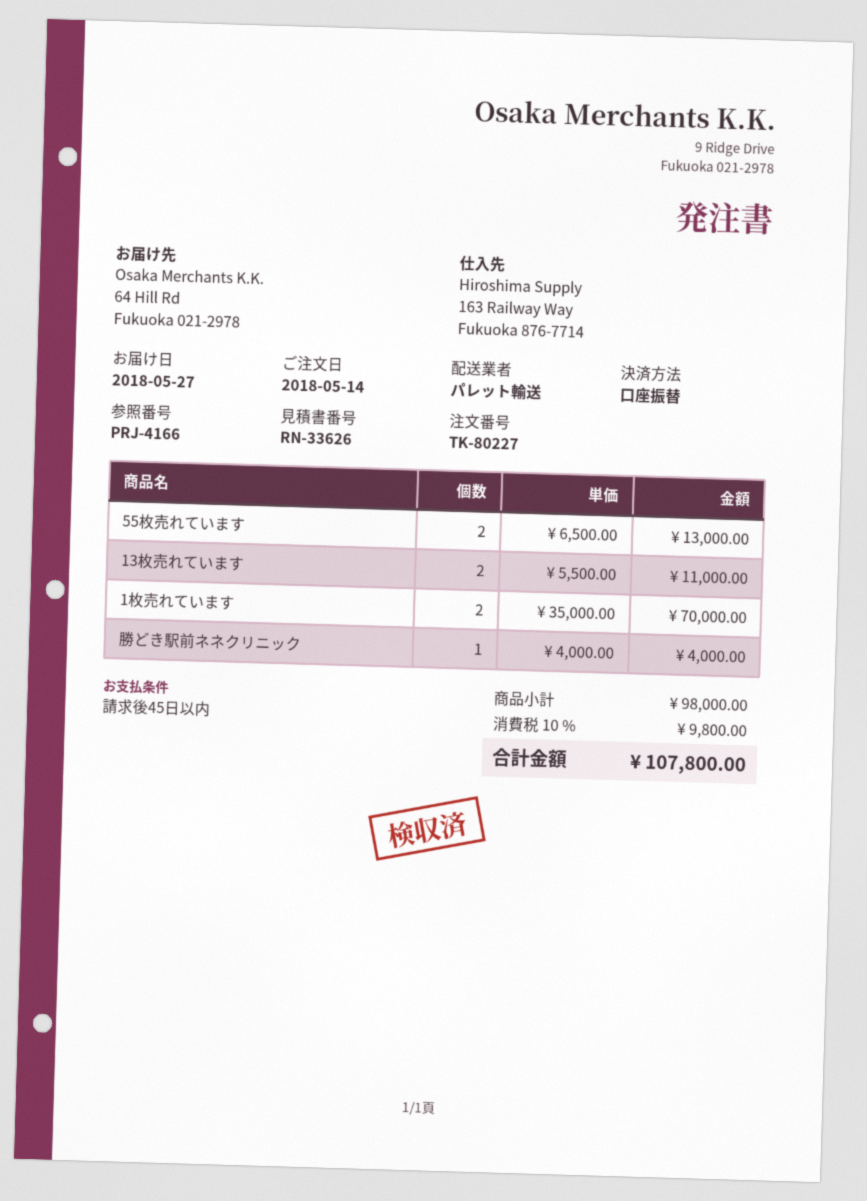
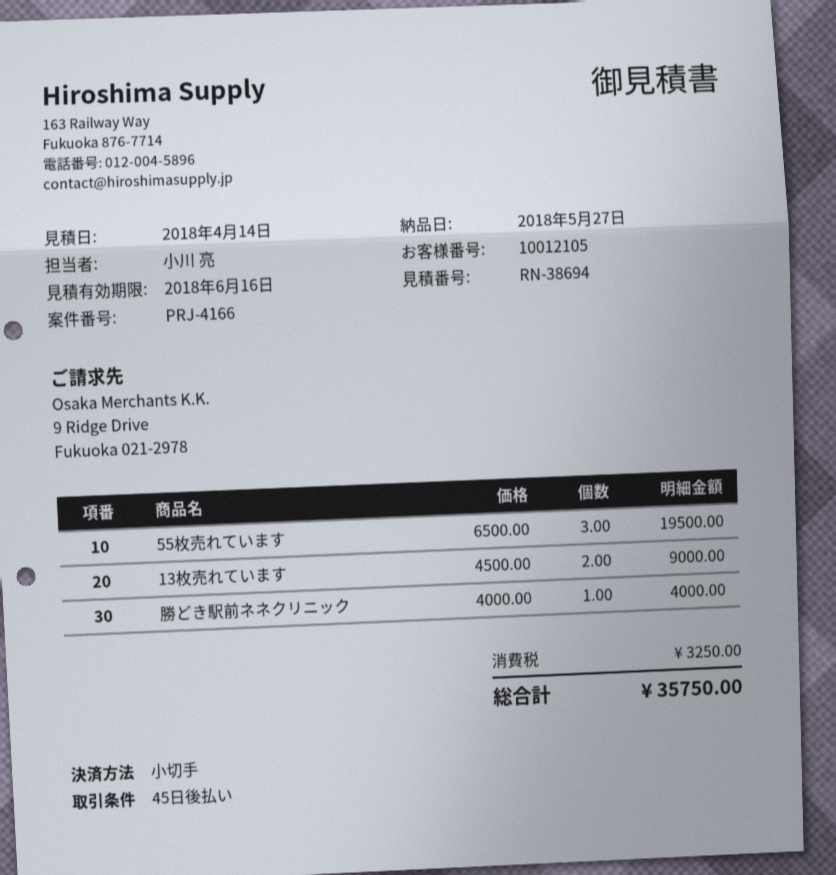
quote number: RN-33626 -> RN-38694
payment method: direct debit -> cheque
55枚売れています: 2 x 6500.00 = 13000.00 -> 3 x 6500.00 = 19500.00
13枚売れています: 2 x 5500.00 = 11000.00 -> 2 x 4500.00 = 9000.00
1枚売れています: 2 x 35000.00 = 70000.00 -> none
tax: 9800.00 -> 3250.00
total: 107800.00 -> 35750.00

